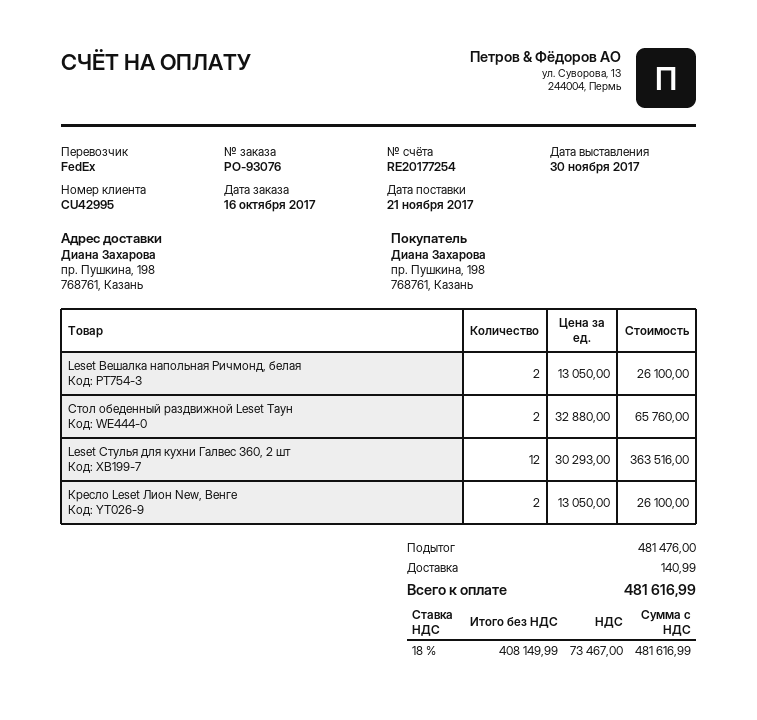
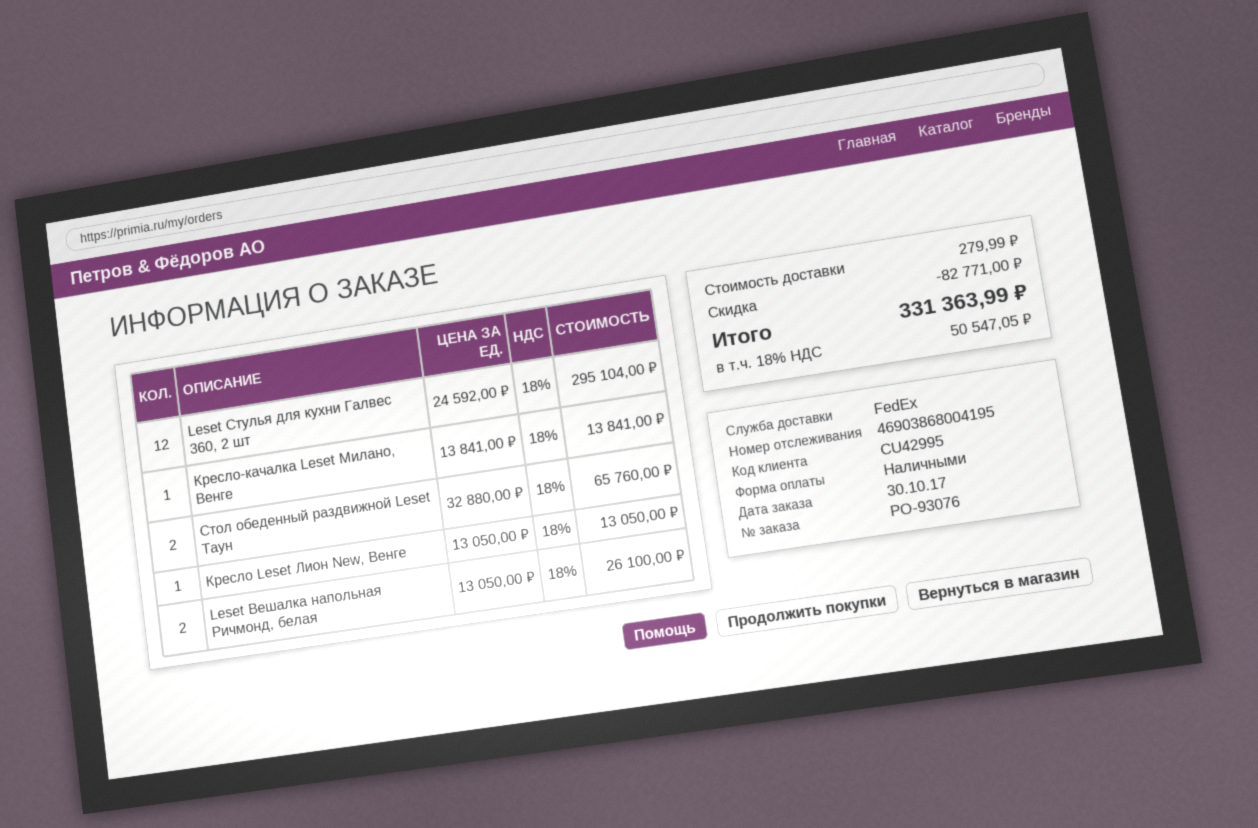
order date: 2017-10-16 -> 2017-10-30
Leset Стулья для кухни Галвес 360, 2 шт: 12 x 30293.00 = 363516.00 -> 12 x 24592.00 = 295104.00
Кресло Leset Лион New, Венге: 2 x 13050.00 = 26100.00 -> 1 x 13050.00 = 13050.00
Кресло-качалка Leset Милано, Венге: none -> 1 x 13841.00 = 13841.00
discount: none -> 82771.00
shipping: 140.99 -> 279.99
tax: 18% = 73467.00 -> 18% = 50547.05
total: 481616.99 -> 331363.99

